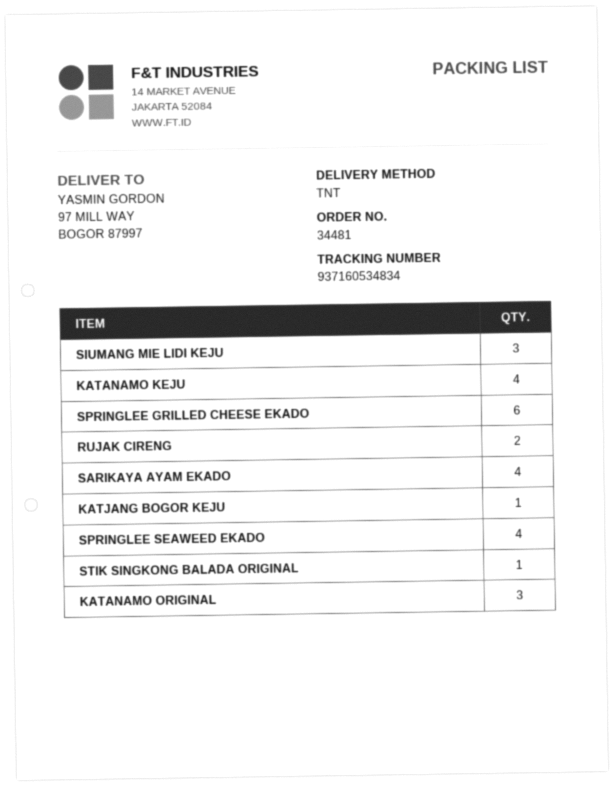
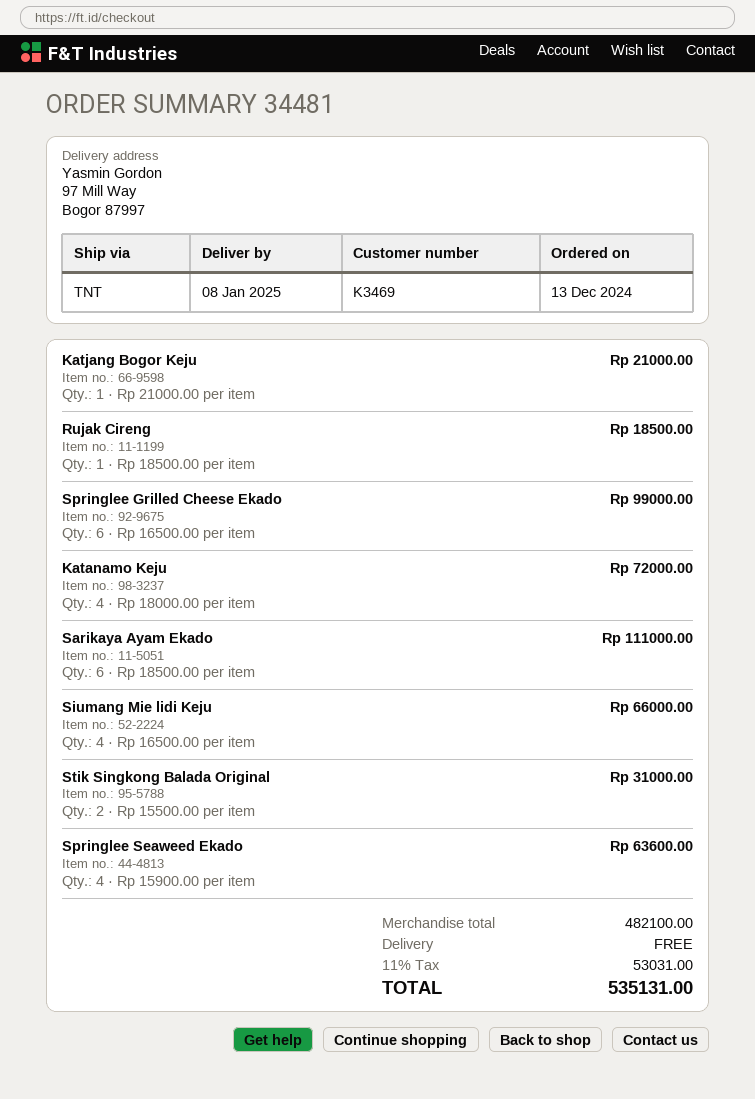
SIUMANG MIE LIDI KEJU: 3 -> 4
RUJAK CIRENG: 2 -> 1
SARIKAYA AYAM EKADO: 4 -> 6
STIK SINGKONG BALADA ORIGINAL: 1 -> 2
KATANAMO ORIGINAL: 3 -> none

